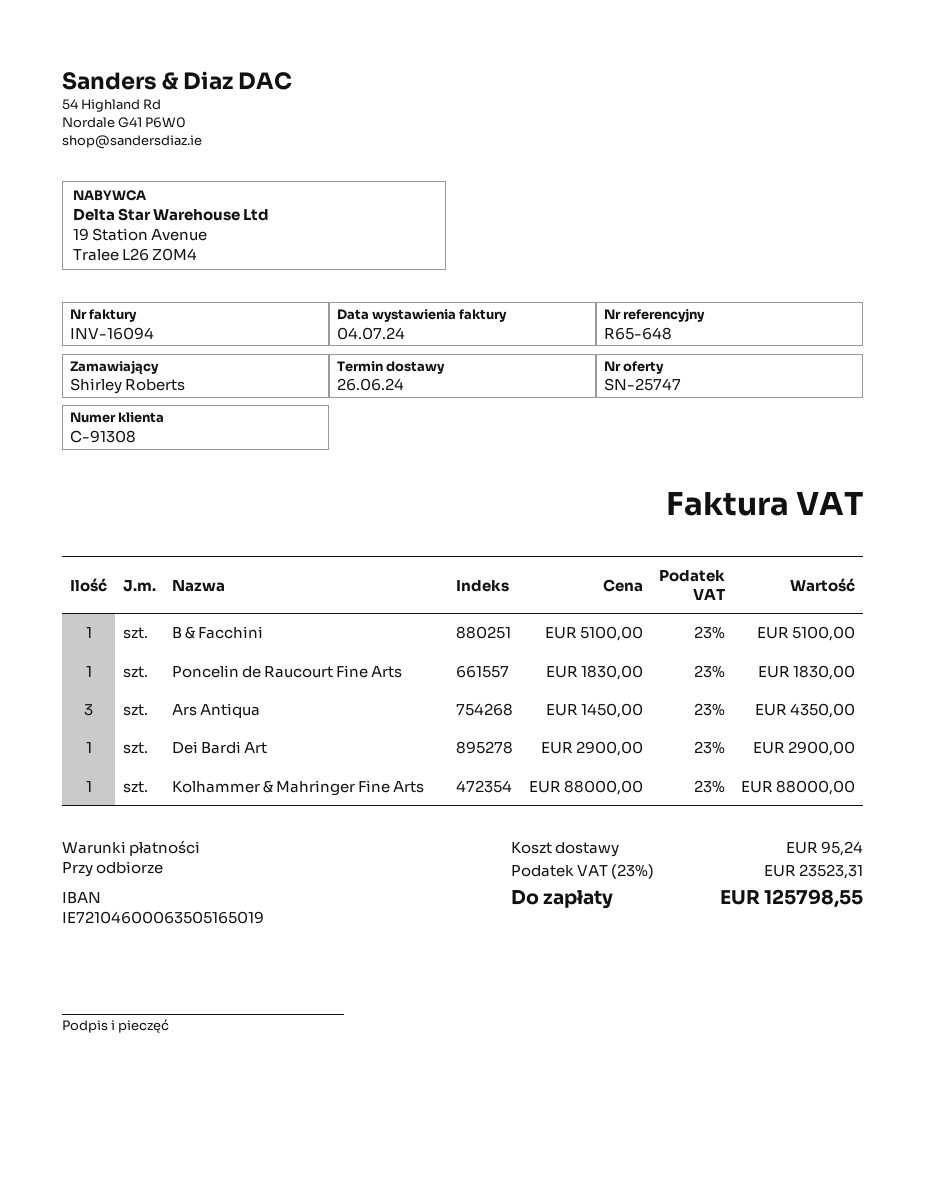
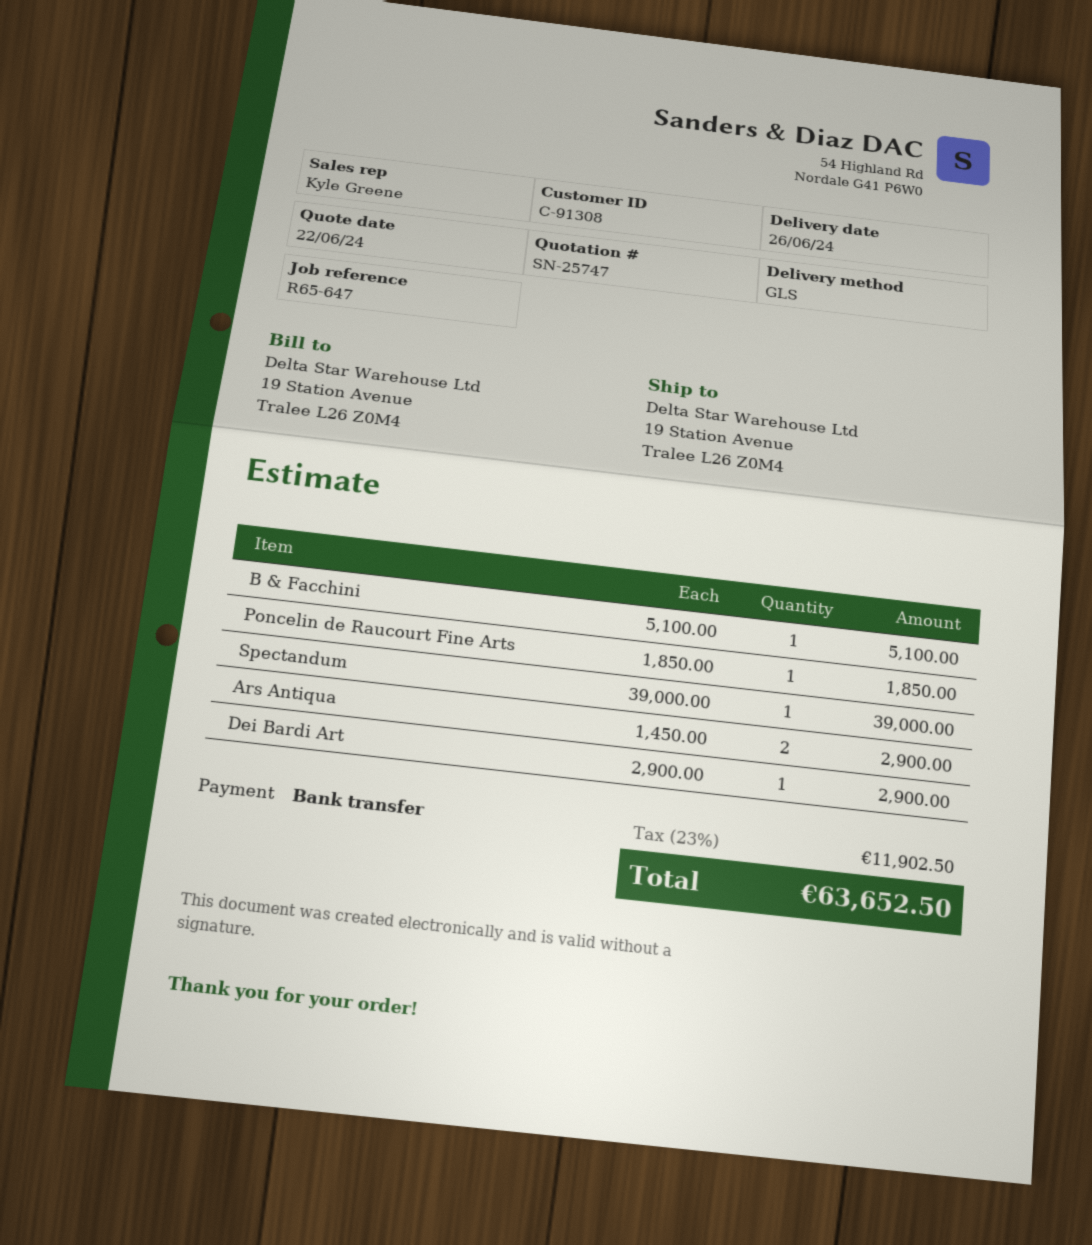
reference: R65-648 -> R65-647
Poncelin de Raucourt Fine Arts: 1 x 1830.00 = 1830.00 -> 1 x 1850.00 = 1850.00
Ars Antiqua: 3 x 1450.00 = 4350.00 -> 2 x 1450.00 = 2900.00
Kolhammer & Mahringer Fine Arts: 1 x 88000.00 = 88000.00 -> none
Spectandum: none -> 1 x 39000.00 = 39000.00
shipping: 95.24 -> none
tax: 23% = 23523.31 -> 23% = 11902.50
total: 125798.55 -> 63652.50

